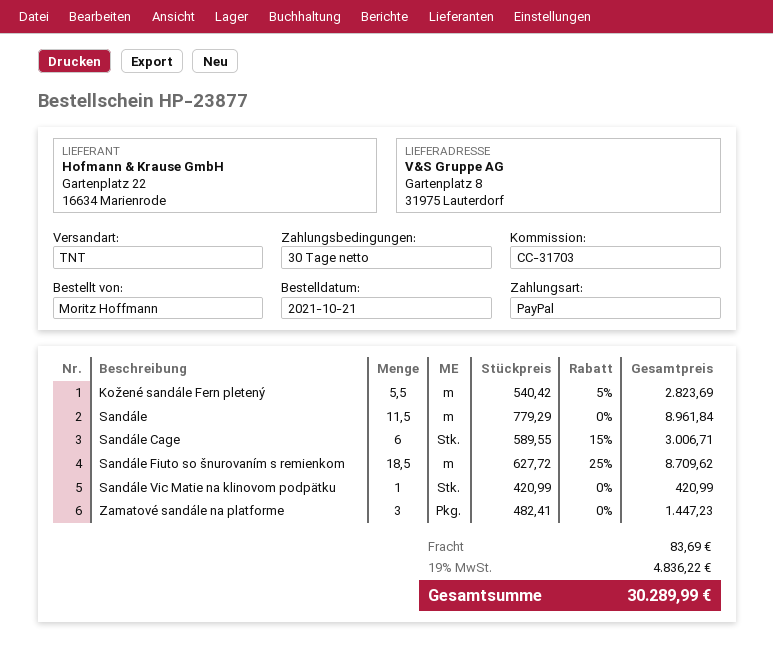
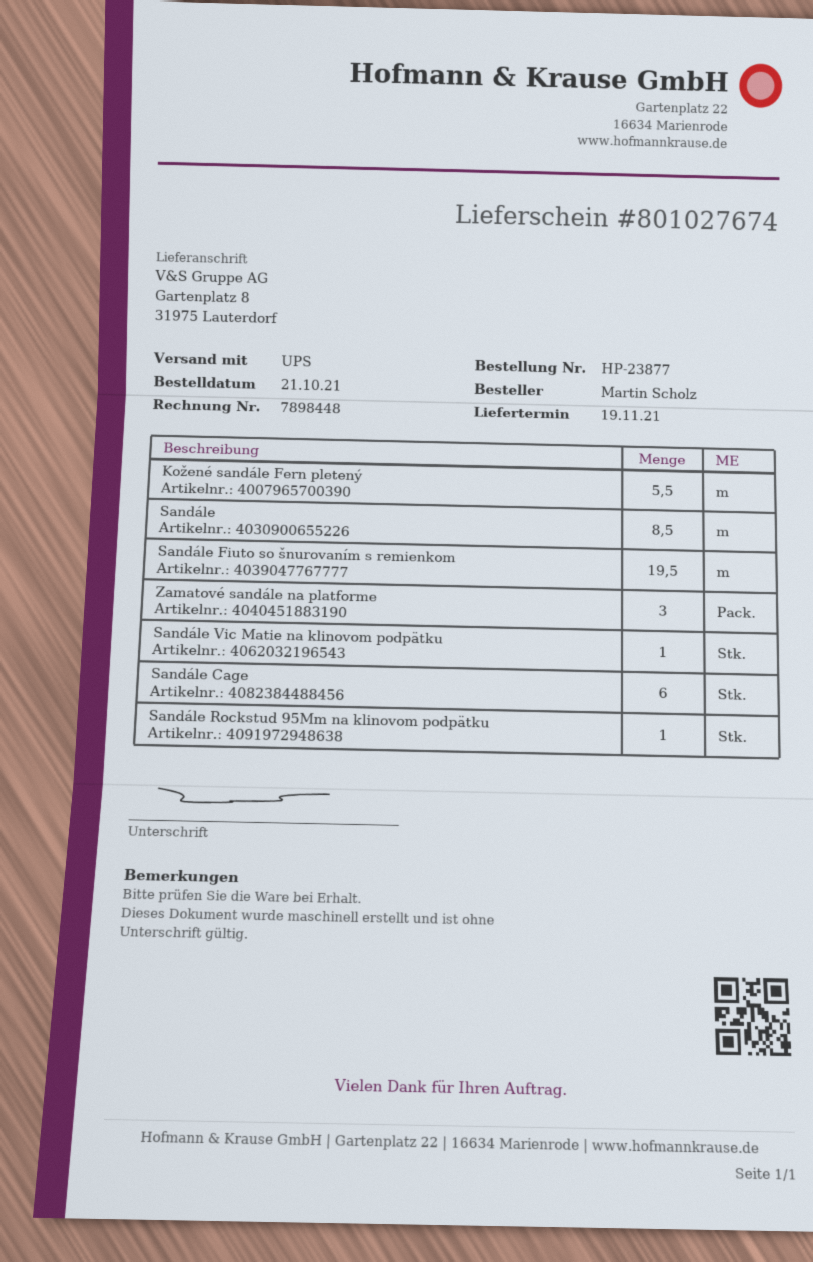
ordered by: Moritz Hoffmann -> Martin Scholz
shipping method: TNT -> UPS
Sandále: 11.5 -> 8.5
Sandále Fiuto so šnurovaním s remienkom: 18.5 -> 19.5
Sandále Rockstud 95Mm na klinovom podpätku: none -> 1

